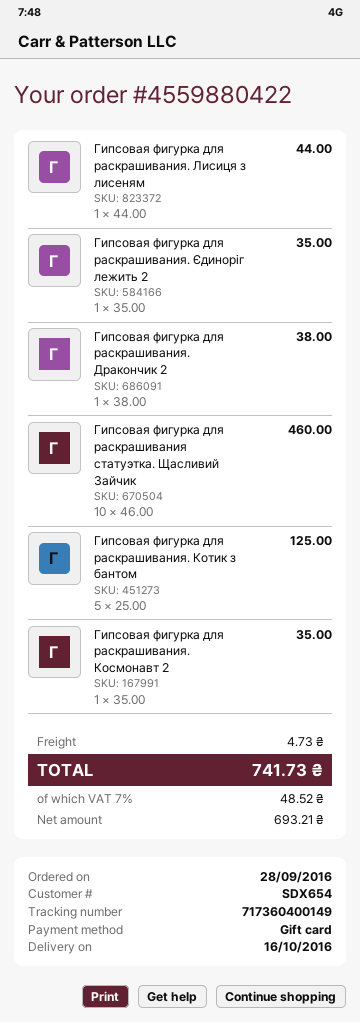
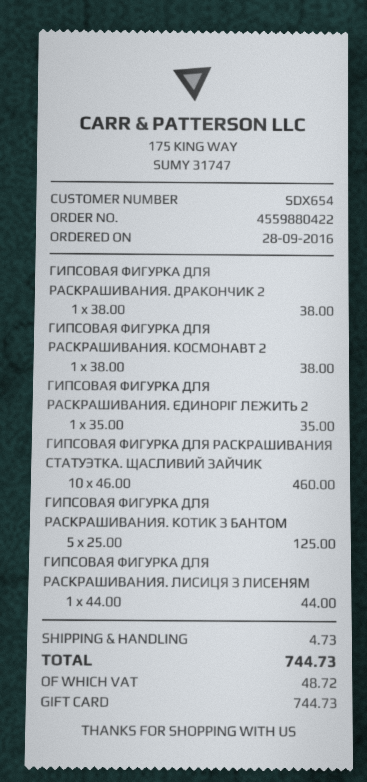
Гипсовая фигурка для раскрашивания. Космонавт 2: 1 x 35.00 = 35.00 -> 1 x 38.00 = 38.00
tax: 48.52 -> 48.72
total: 741.73 -> 744.73

